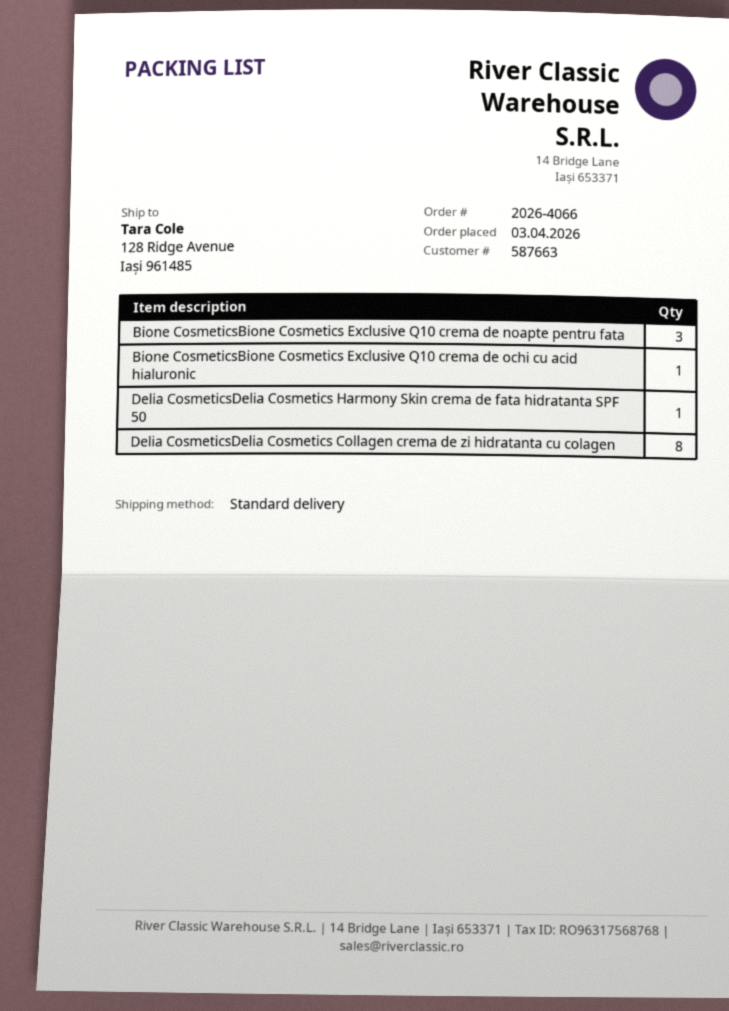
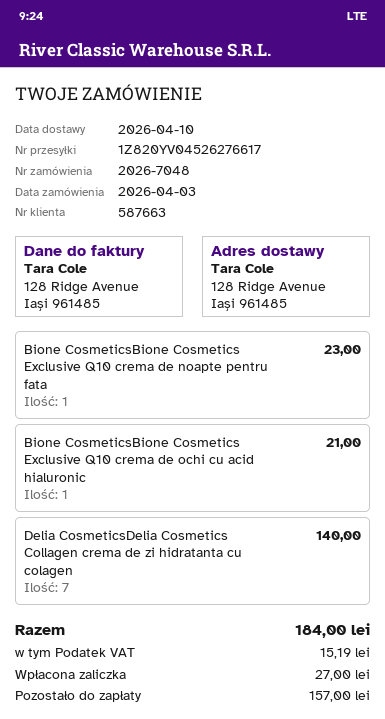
order number: 2026-4066 -> 2026-7048
Bione CosmeticsBione Cosmetics Exclusive Q10 crema de noapte pentru fata: 3 -> 1
Delia CosmeticsDelia Cosmetics Harmony Skin crema de fata hidratanta SPF 50: 1 -> none
Delia CosmeticsDelia Cosmetics Collagen crema de zi hidratanta cu colagen: 8 -> 7

